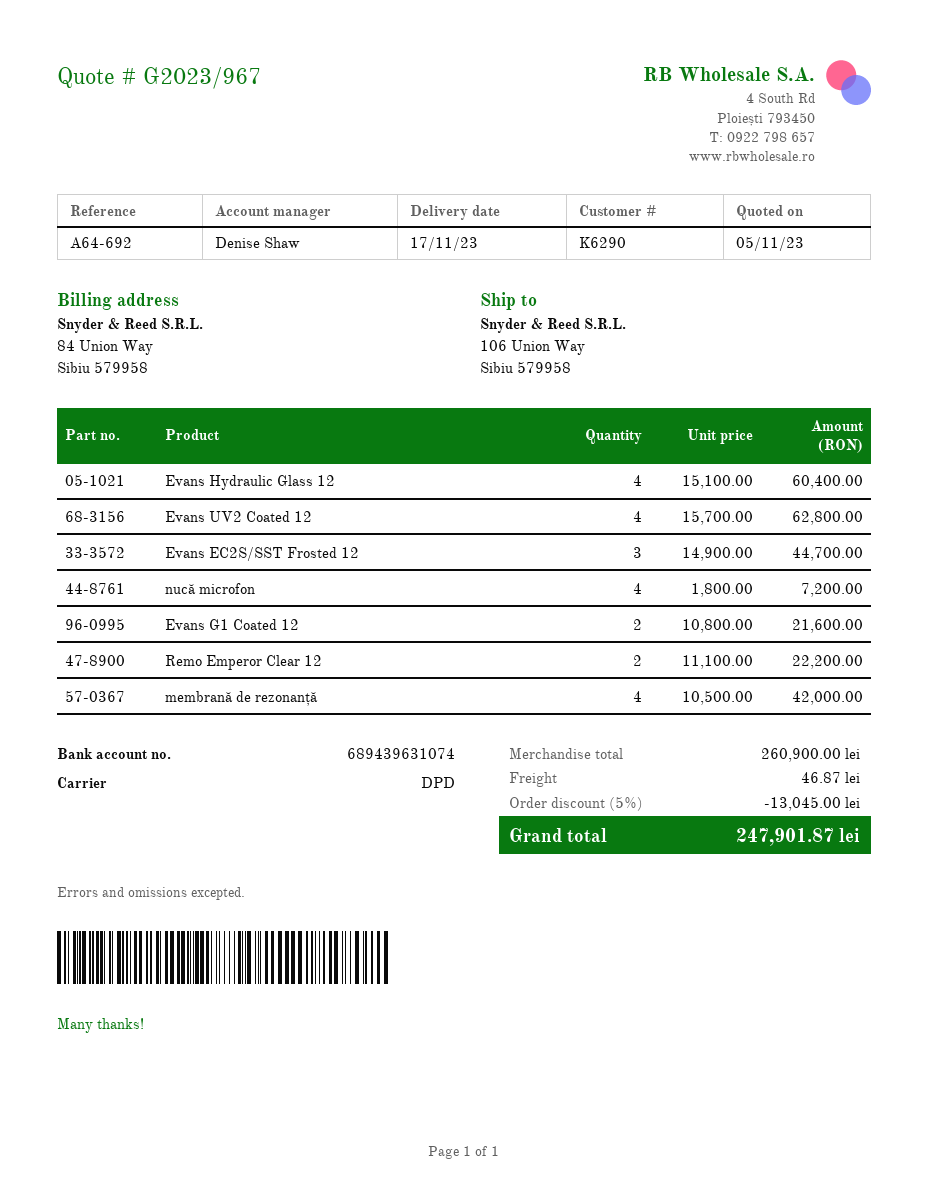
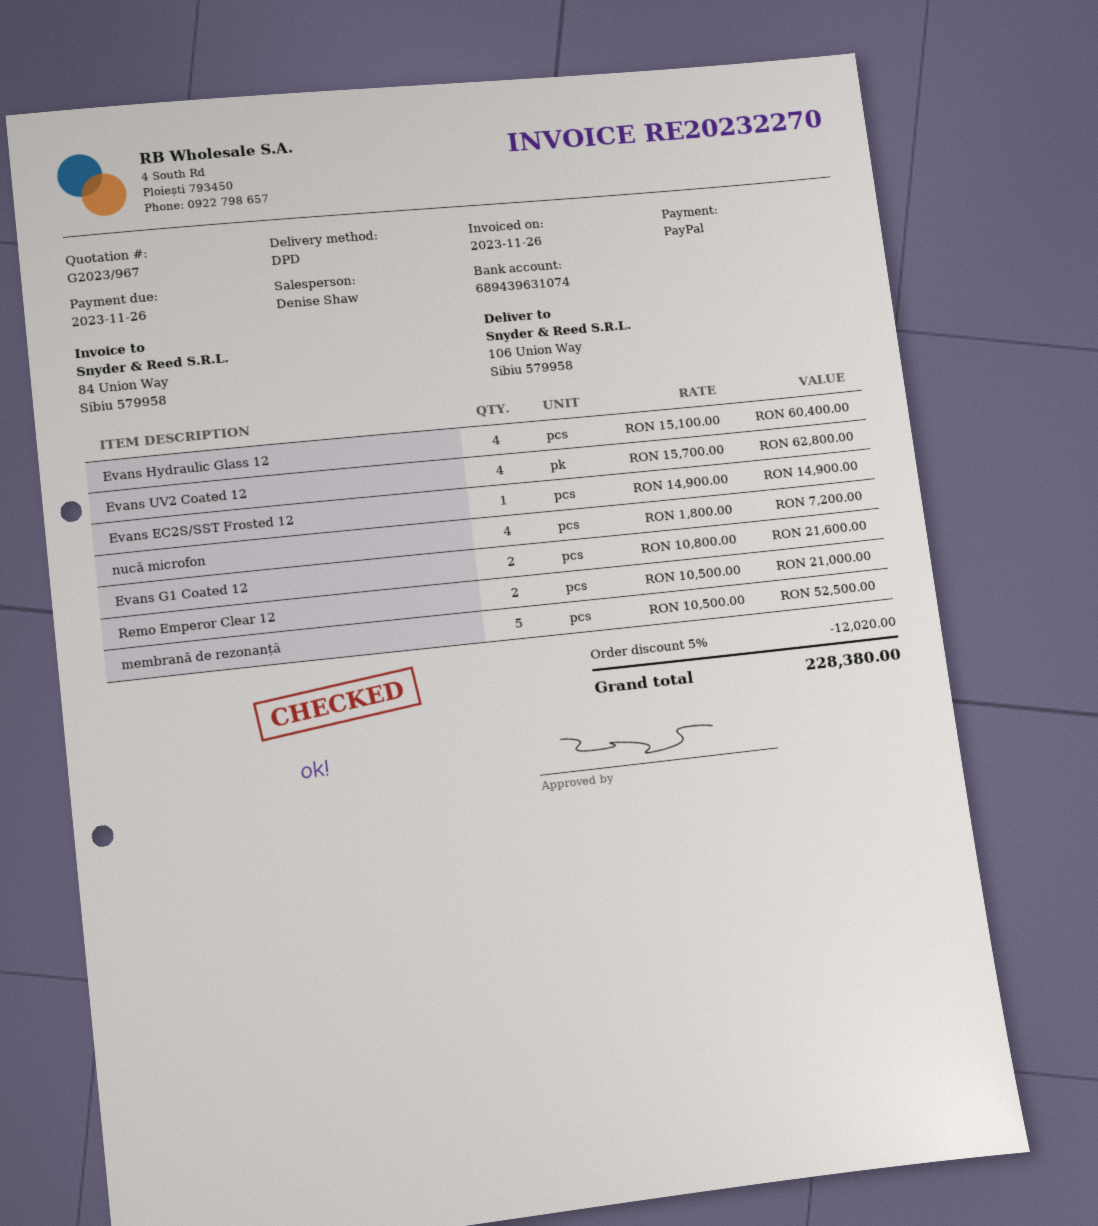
Evans EC2S/SST Frosted 12: 3 x 14900.00 = 44700.00 -> 1 x 14900.00 = 14900.00
Remo Emperor Clear 12: 2 x 11100.00 = 22200.00 -> 2 x 10500.00 = 21000.00
membrană de rezonanță: 4 x 10500.00 = 42000.00 -> 5 x 10500.00 = 52500.00
discount: 5% = 13045.00 -> 5% = 12020.00
shipping: 46.87 -> none
total: 247901.87 -> 228380.00

